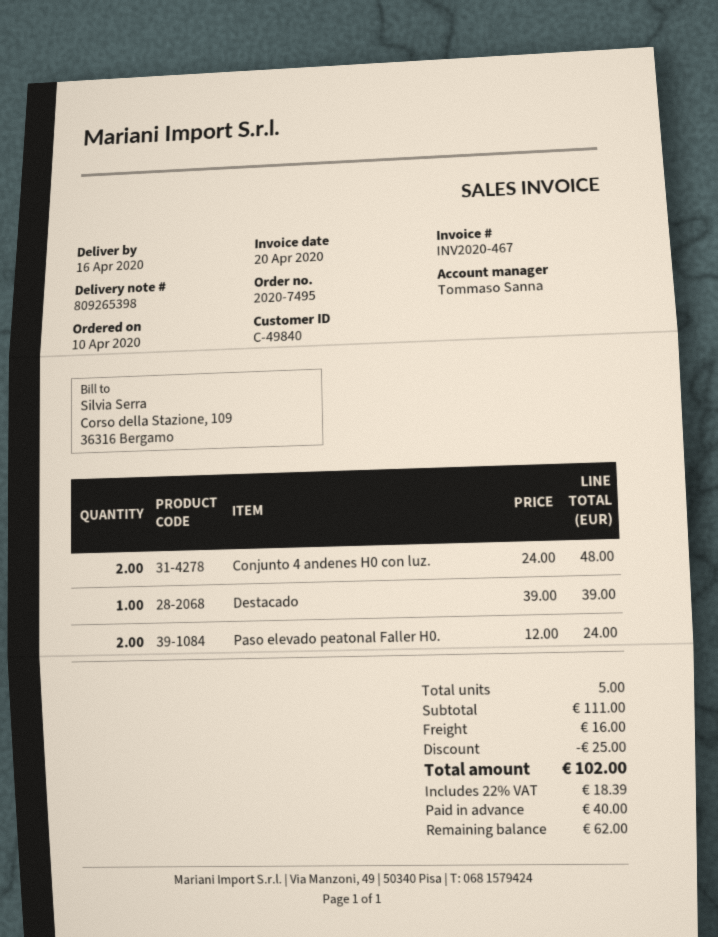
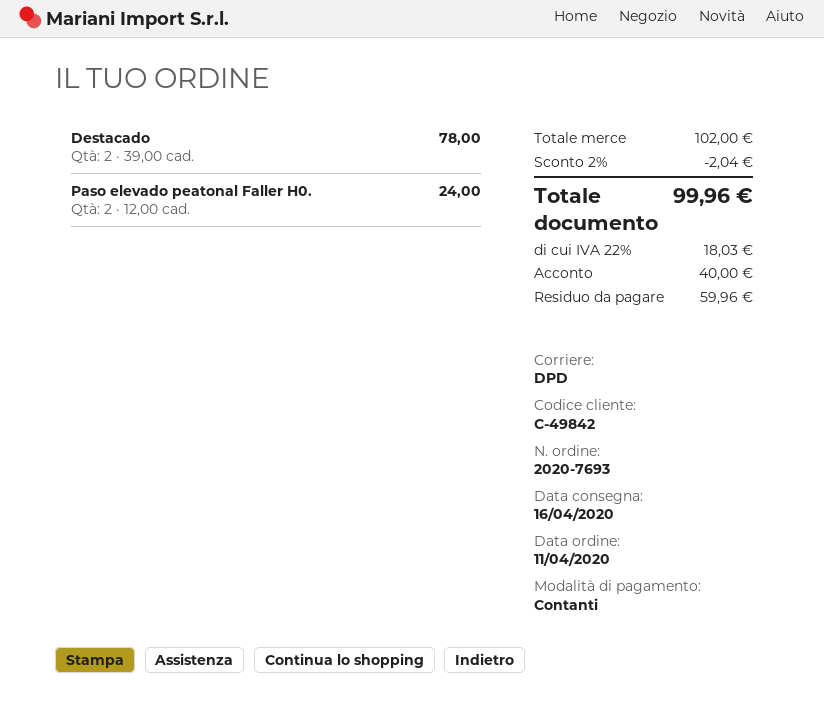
order number: 2020-7495 -> 2020-7693
order date: 2020-04-10 -> 2020-04-11
customer number: C-49840 -> C-49842
Conjunto 4 andenes H0 con luz.: 2 x 24.00 = 48.00 -> none
Destacado: 1 x 39.00 = 39.00 -> 2 x 39.00 = 78.00
subtotal: 111.00 -> 102.00
discount: 25.00 -> 2.04
shipping: 16.00 -> none
tax: 22% = 18.39 -> 22% = 18.03
total: 102.00 -> 99.96
balance: 62.00 -> 59.96

